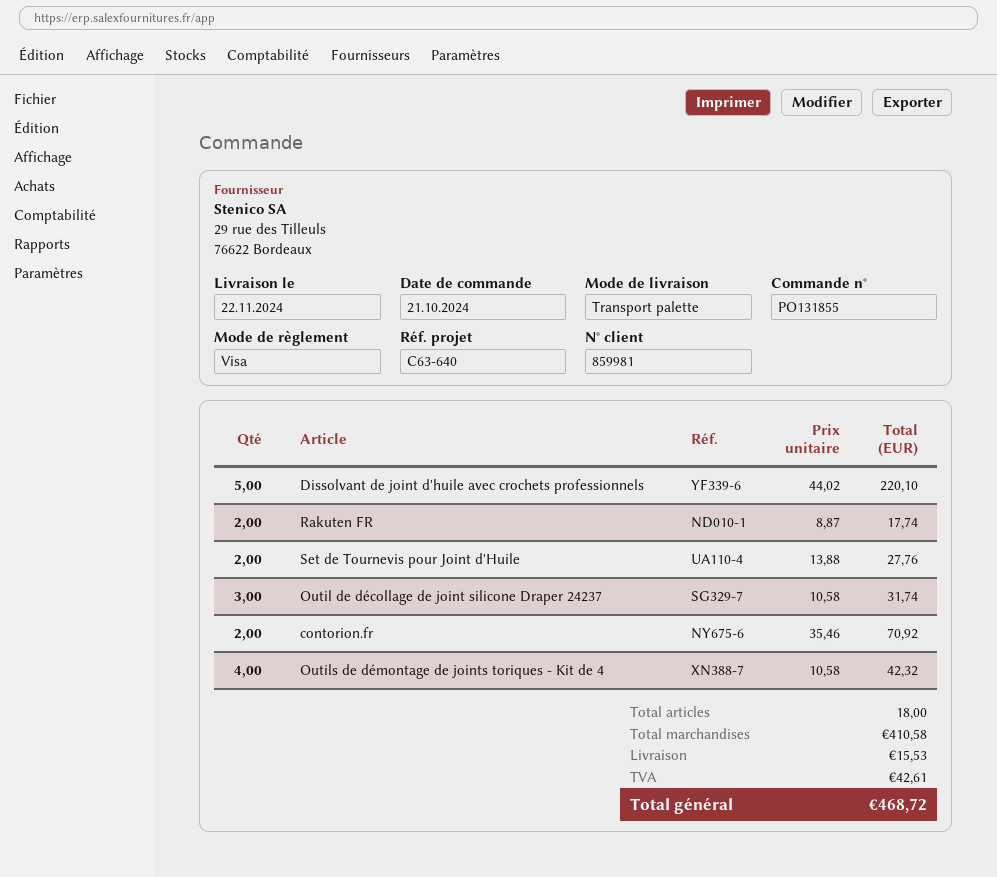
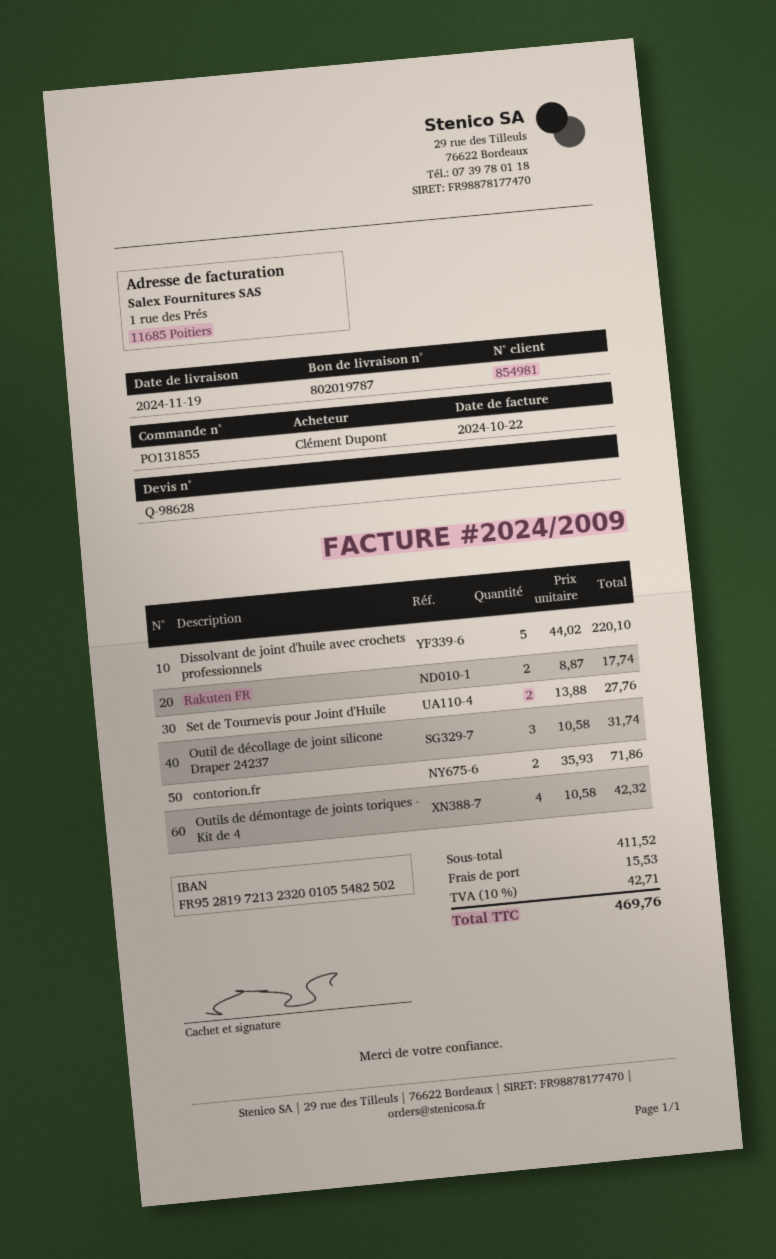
delivery date: 2024-11-22 -> 2024-11-19
customer number: 859981 -> 854981
contorion.fr: 2 x 35.46 = 70.92 -> 2 x 35.93 = 71.86
subtotal: 410.58 -> 411.52
tax: 42.61 -> 42.71
total: 468.72 -> 469.76

